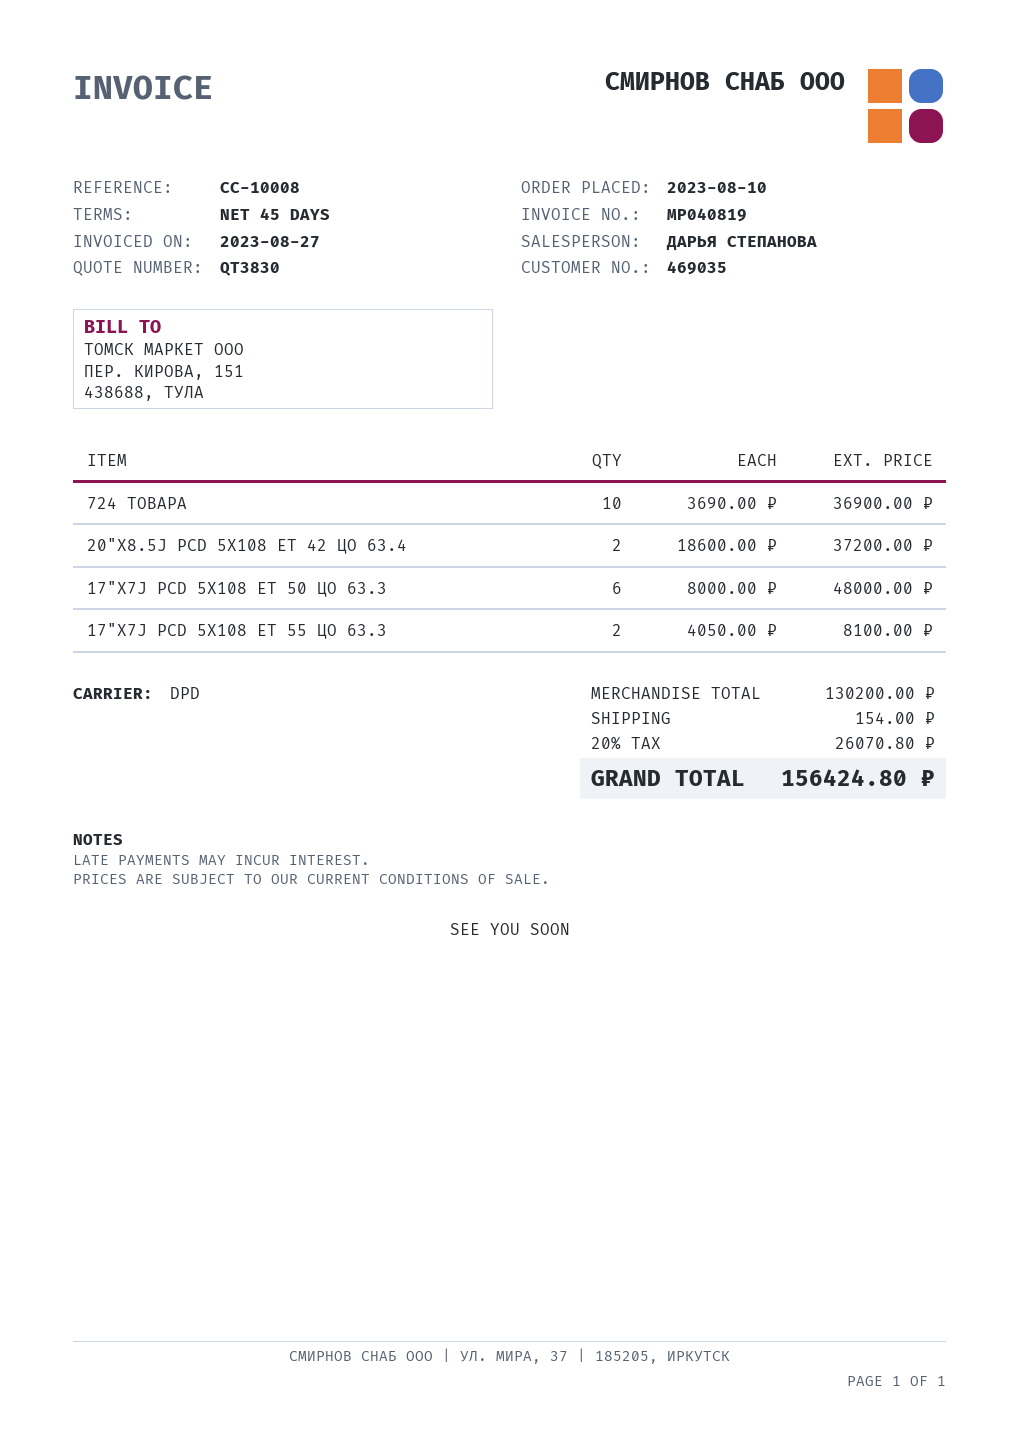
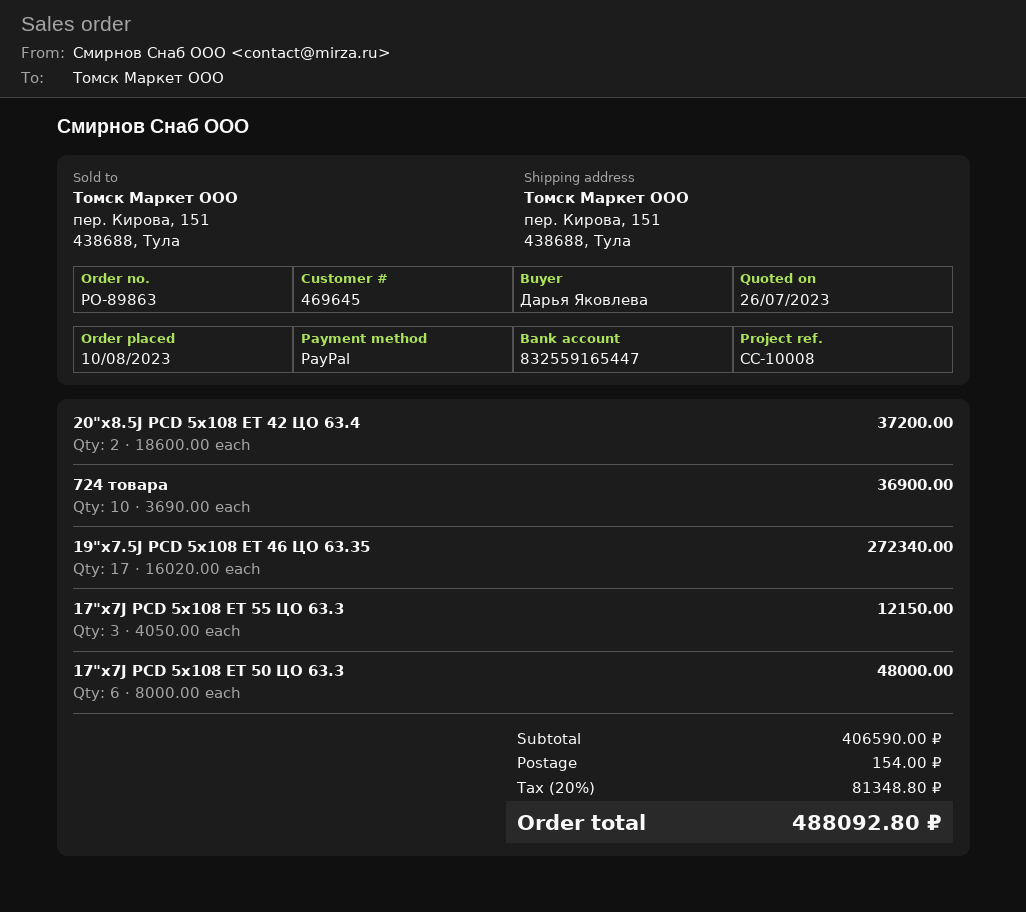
customer number: 469035 -> 469645
17"X7J PCD 5X108 ЕТ 55 ЦО 63.3: 2 x 4050.00 = 8100.00 -> 3 x 4050.00 = 12150.00
19"x7.5J PCD 5x108 ЕТ 46 ЦО 63.35: none -> 17 x 16020.00 = 272340.00
subtotal: 130200.00 -> 406590.00
tax: 20% = 26070.80 -> 20% = 81348.80
total: 156424.80 -> 488092.80

